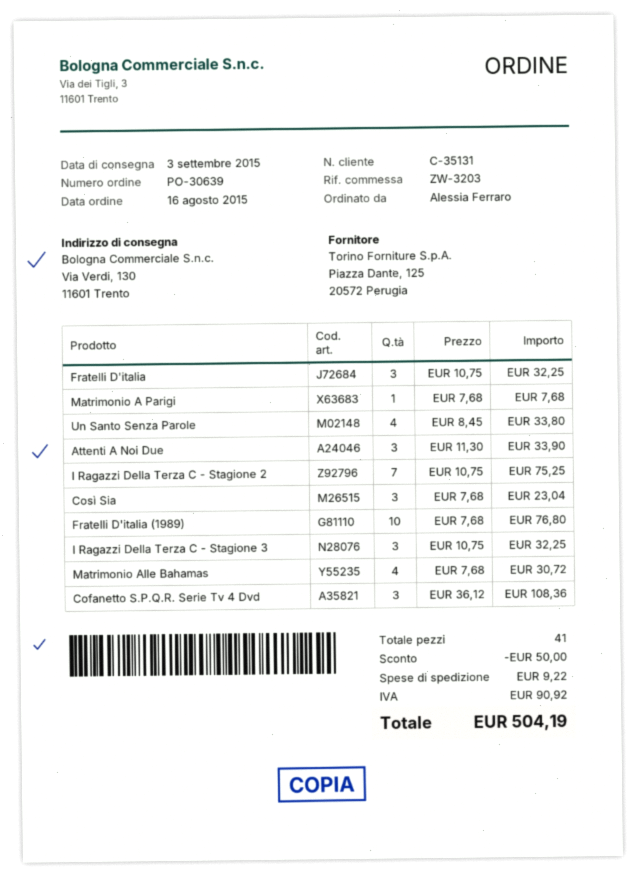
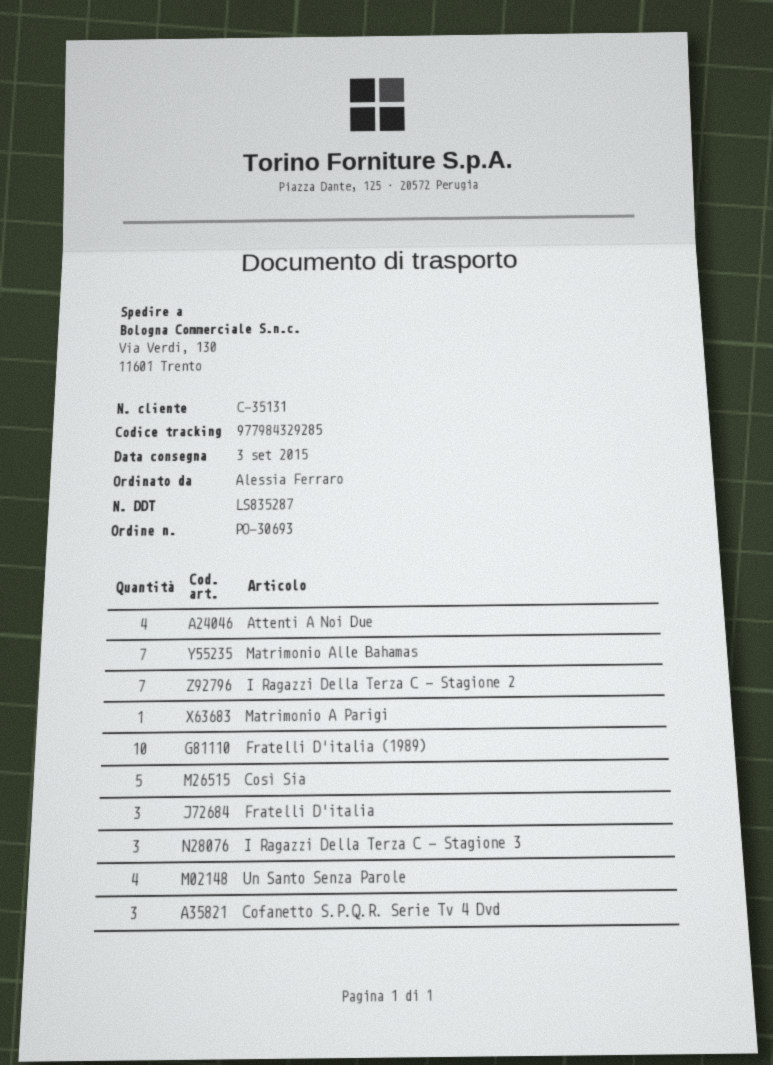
order number: PO-30639 -> PO-30693
Attenti A Noi Due: 3 -> 4
Così Sia: 3 -> 5
Matrimonio Alle Bahamas: 4 -> 7

